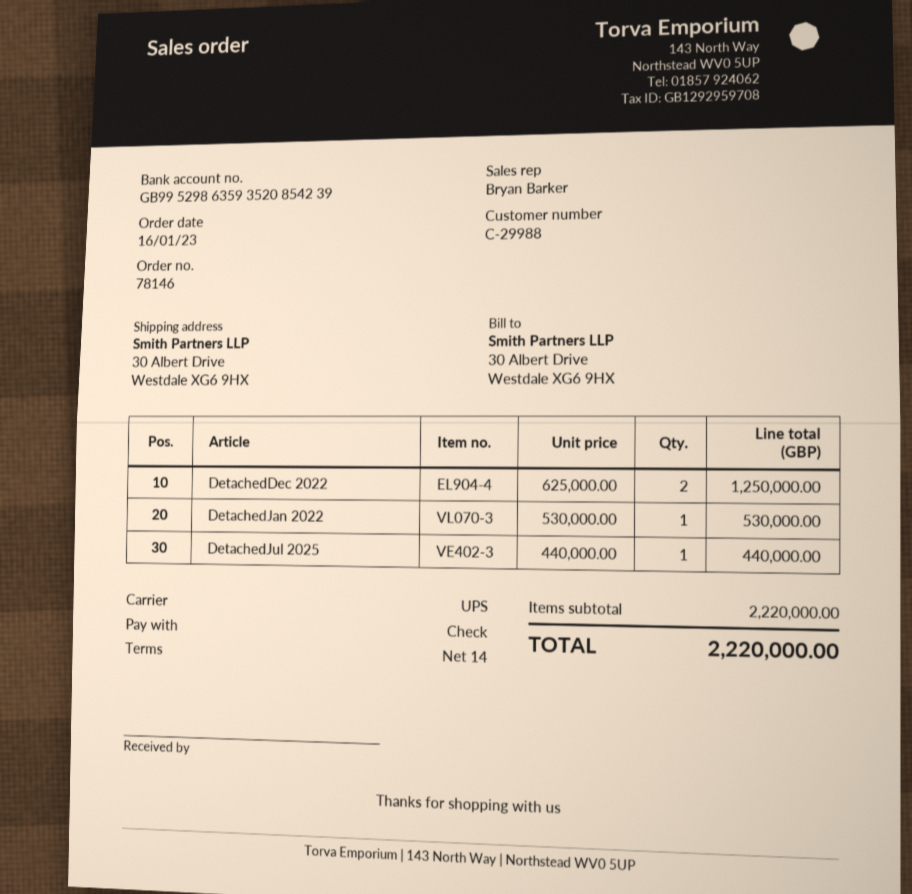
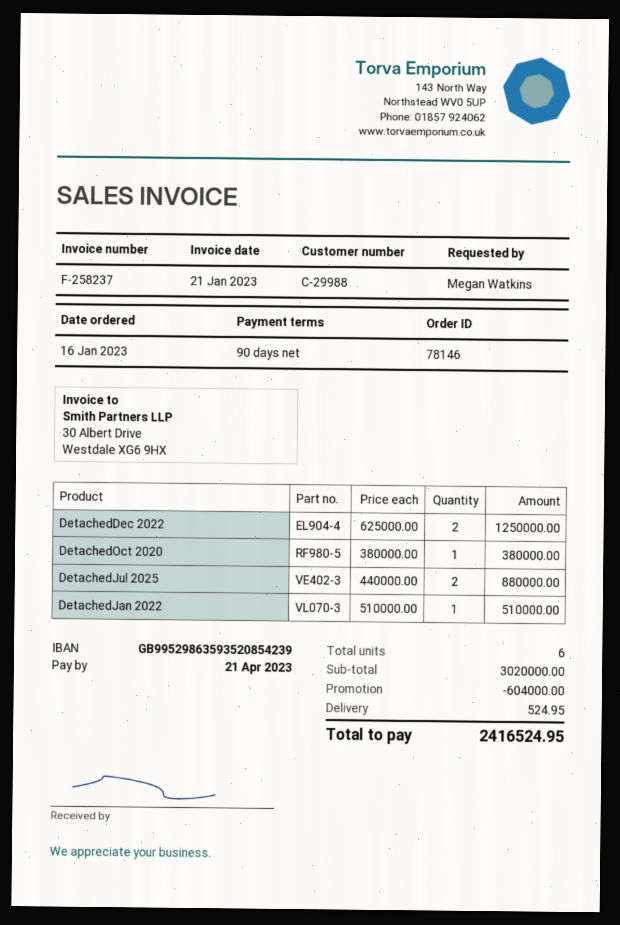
payment terms: 14 days -> 90 days
DetachedJan 2022: 1 x 530000.00 = 530000.00 -> 1 x 510000.00 = 510000.00
DetachedJul 2025: 1 x 440000.00 = 440000.00 -> 2 x 440000.00 = 880000.00
DetachedOct 2020: none -> 1 x 380000.00 = 380000.00
subtotal: 2220000.00 -> 3020000.00
discount: none -> 604000.00
shipping: none -> 524.95
total: 2220000.00 -> 2416524.95

